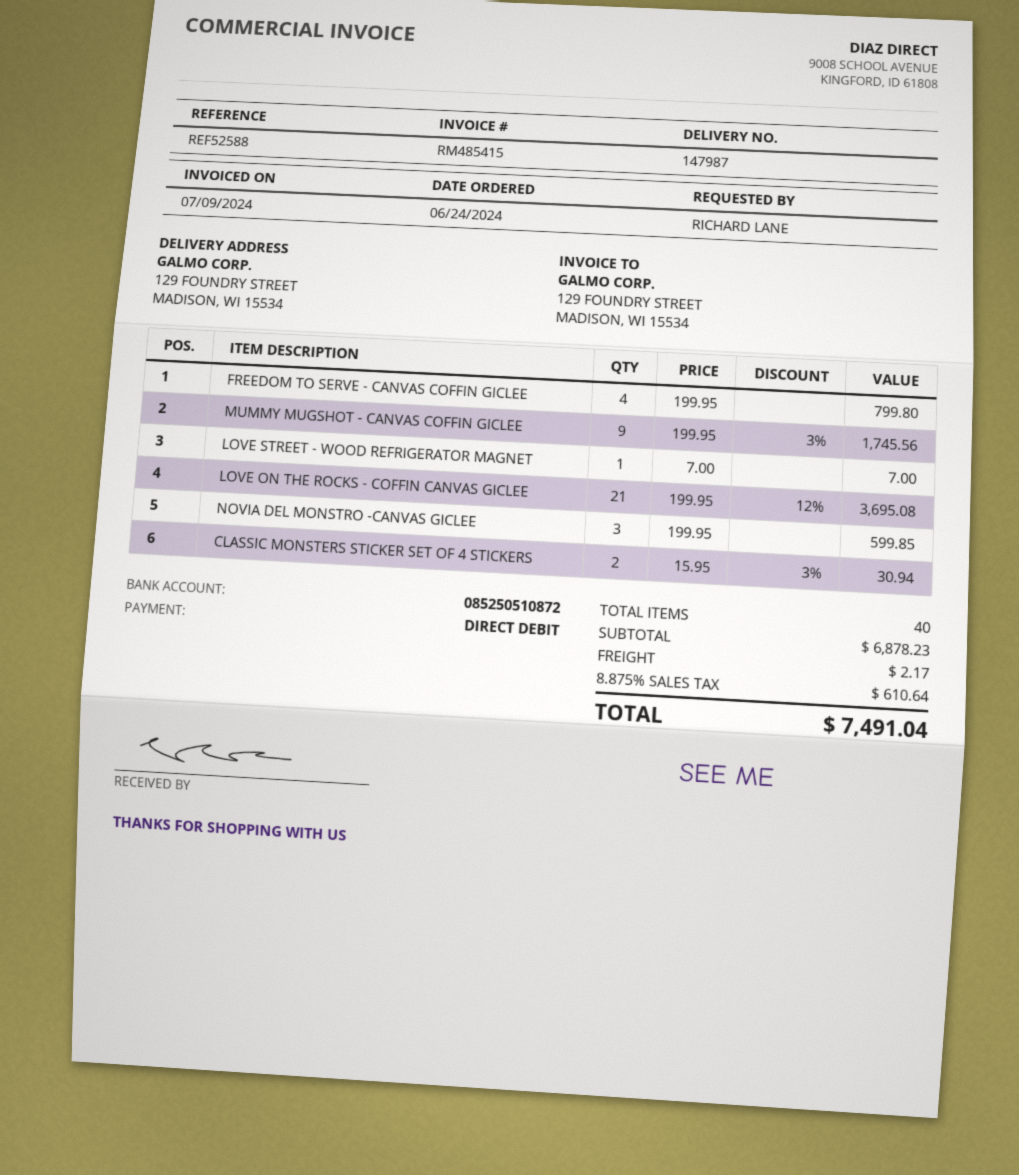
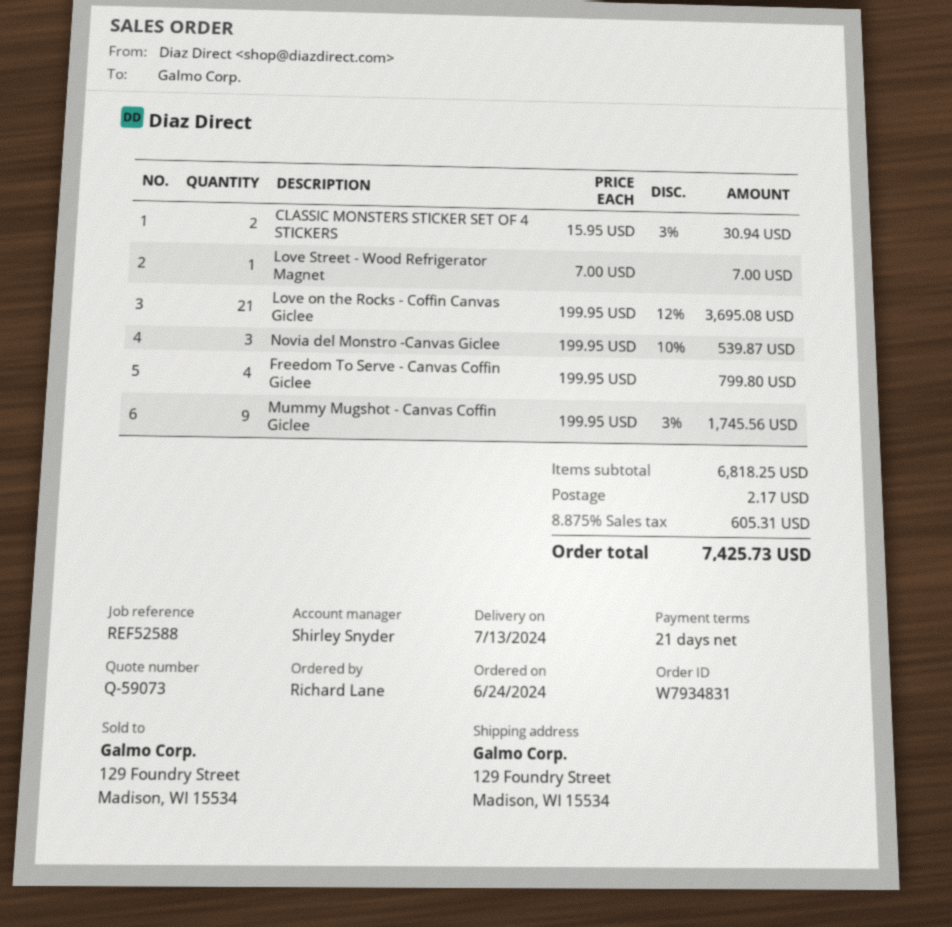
NOVIA DEL MONSTRO -CANVAS GICLEE: 3 x 199.95 = 599.85 -> 3 x 199.95 - 10% = 539.87
subtotal: 6878.23 -> 6818.25
tax: 8.875% = 610.64 -> 8.875% = 605.31
total: 7491.04 -> 7425.73

